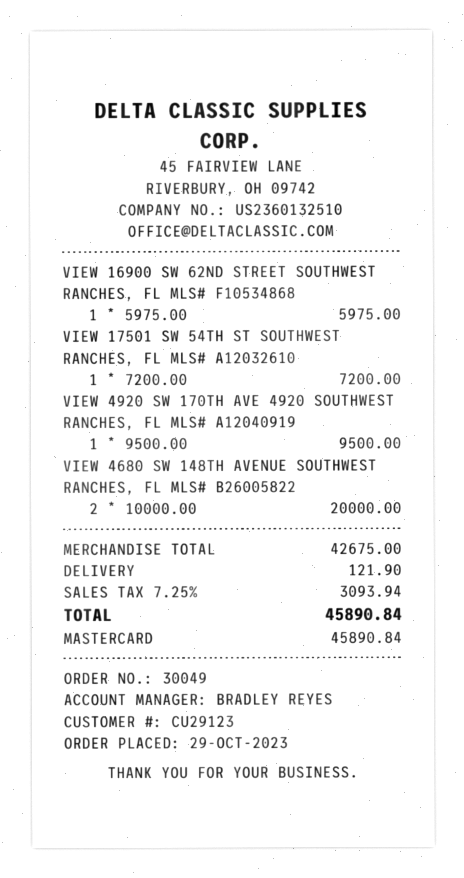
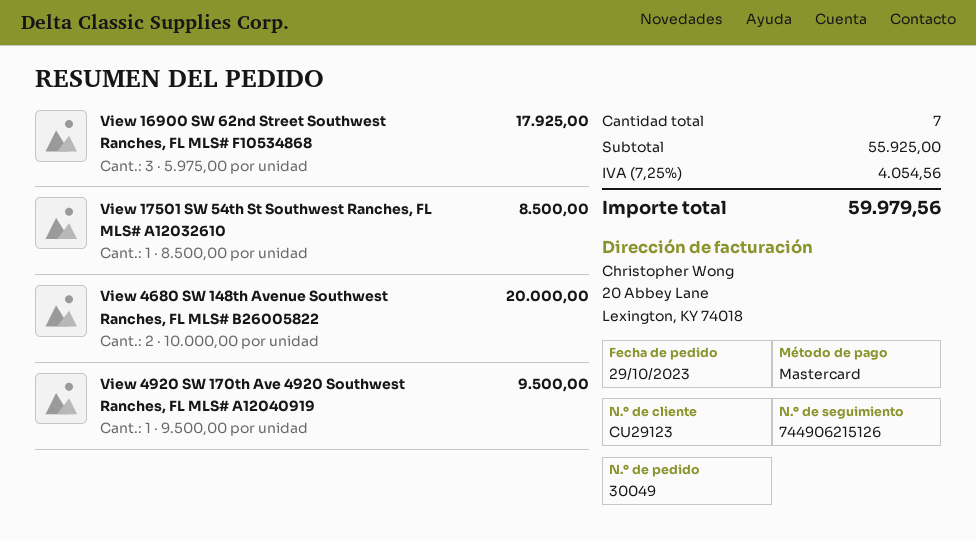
VIEW 16900 SW 62ND STREET SOUTHWEST RANCHES, FL MLS# F10534868: 1 x 5975.00 = 5975.00 -> 3 x 5975.00 = 17925.00
VIEW 17501 SW 54TH ST SOUTHWEST RANCHES, FL MLS# A12032610: 1 x 7200.00 = 7200.00 -> 1 x 8500.00 = 8500.00
subtotal: 42675.00 -> 55925.00
shipping: 121.90 -> none
tax: 7.25% = 3093.94 -> 7.25% = 4054.56
total: 45890.84 -> 59979.56

